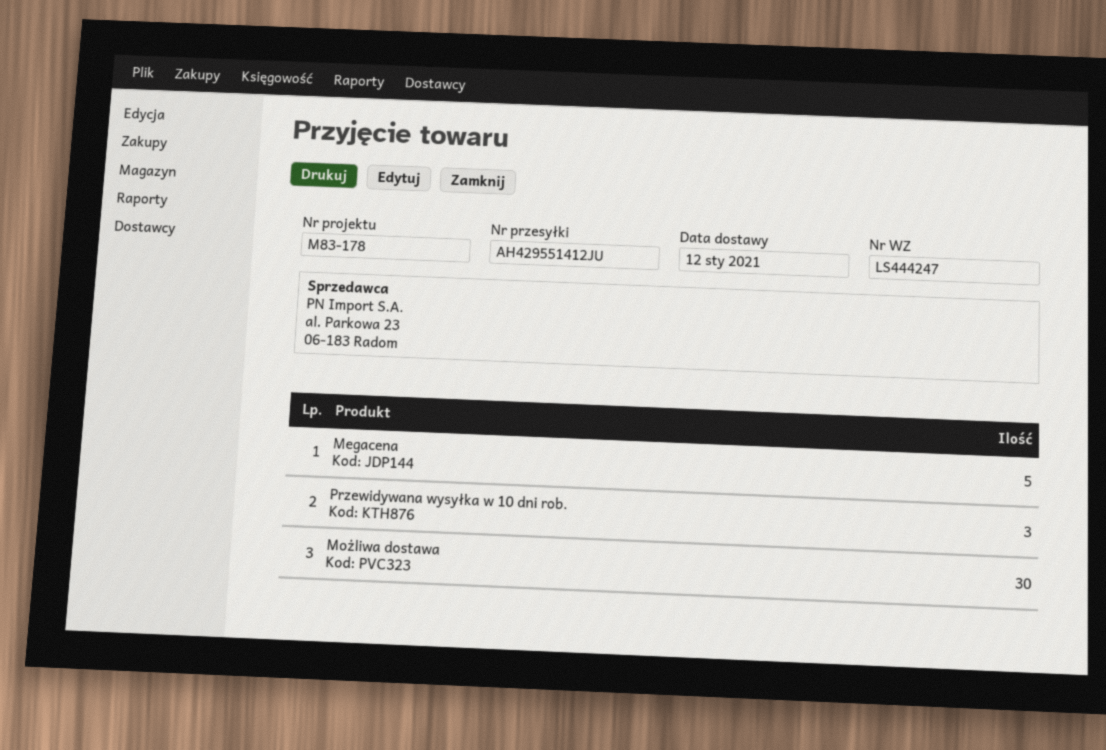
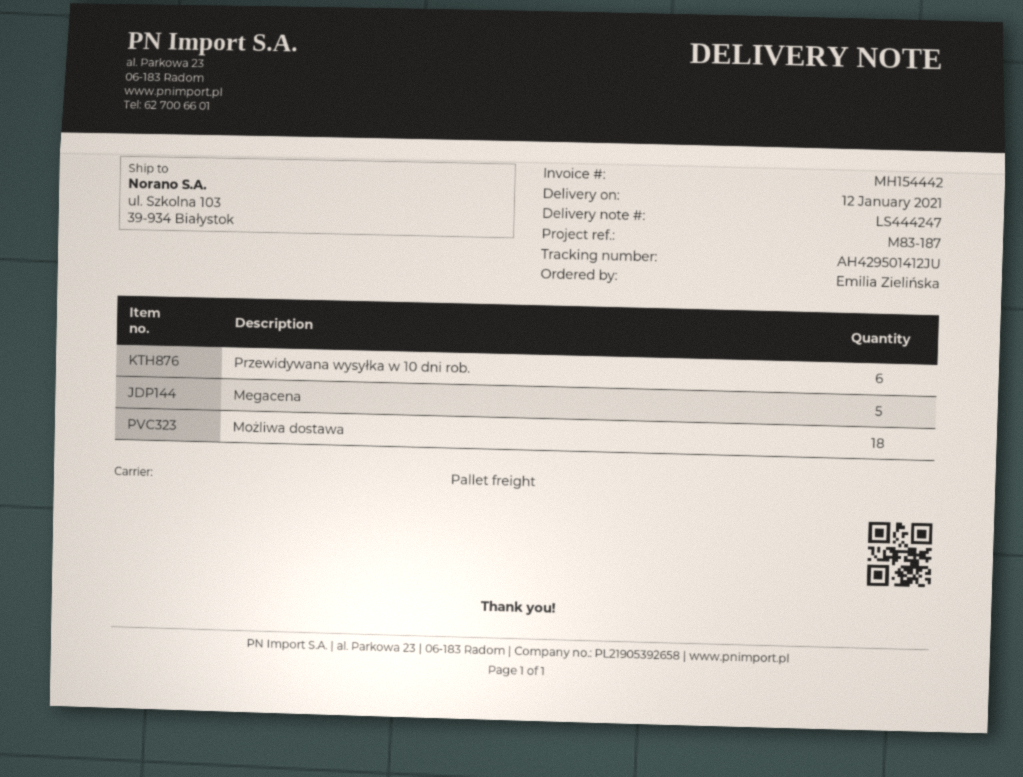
reference: M83-178 -> M83-187
tracking number: AH429551412JU -> AH429501412JU
Przewidywana wysyłka w 10 dni rob.: 3 -> 6
Możliwa dostawa: 30 -> 18

